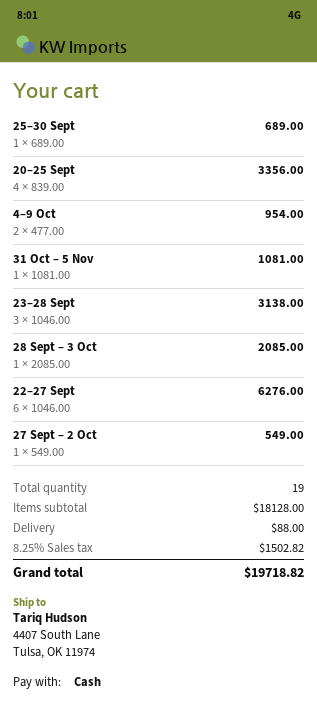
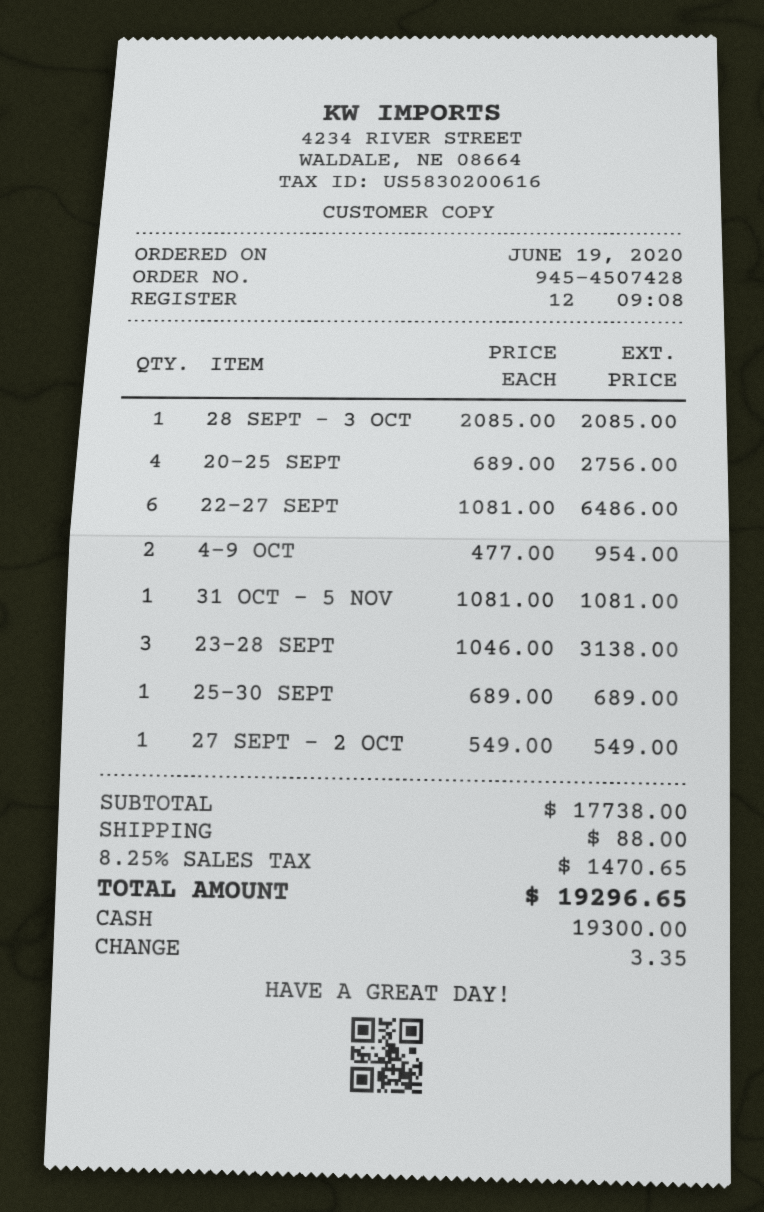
20–25 Sept: 4 x 839.00 = 3356.00 -> 4 x 689.00 = 2756.00
22–27 Sept: 6 x 1046.00 = 6276.00 -> 6 x 1081.00 = 6486.00
subtotal: 18128.00 -> 17738.00
tax: 8.25% = 1502.82 -> 8.25% = 1470.65
total: 19718.82 -> 19296.65

